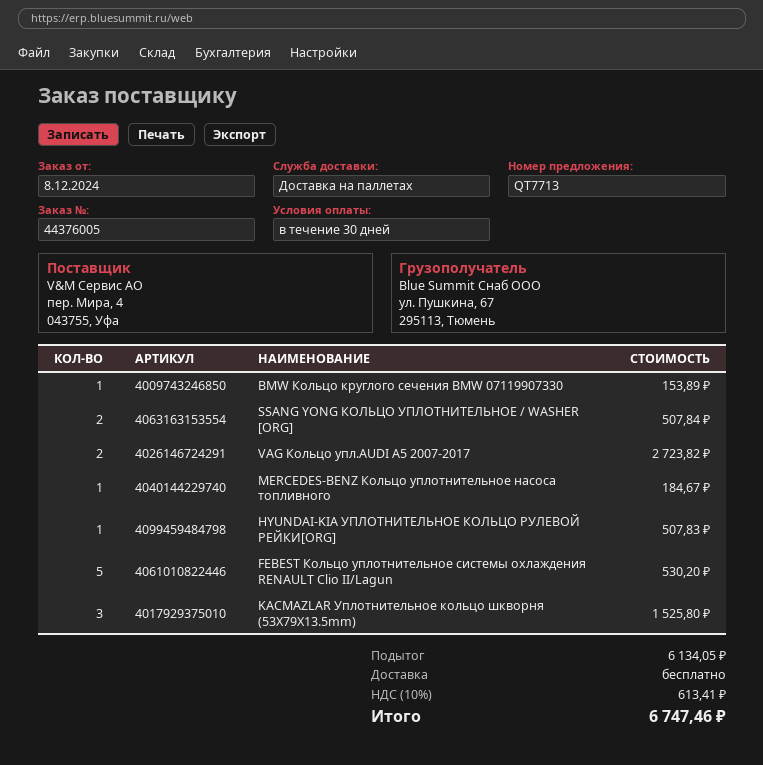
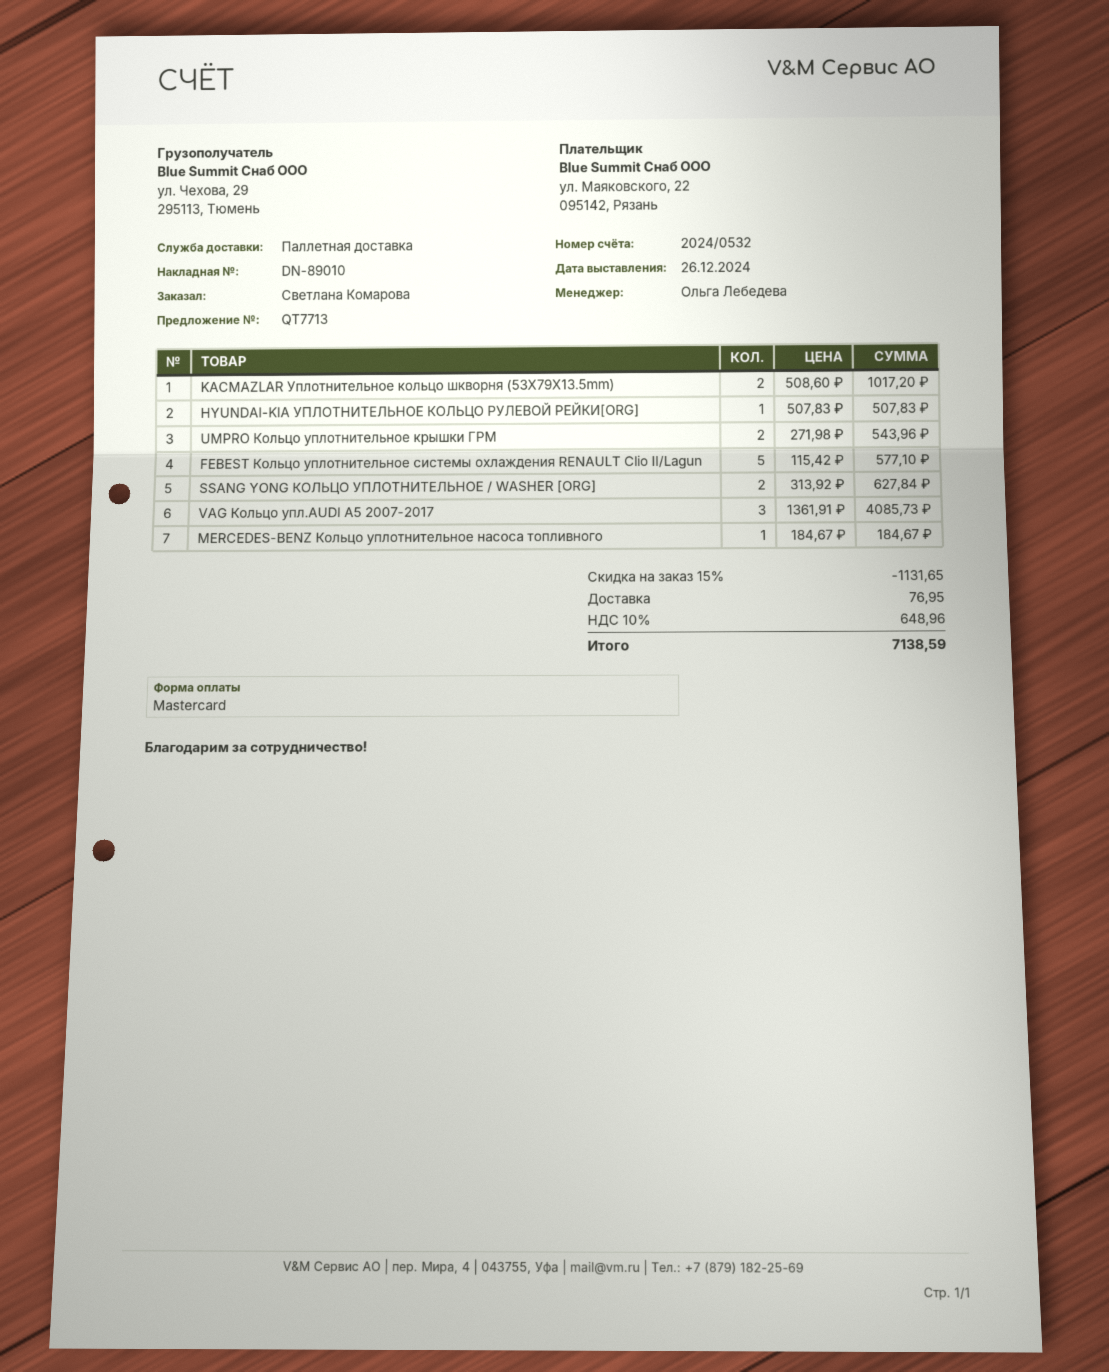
ship to: ул. Пушкина, 67, 295113, Тюмень -> ул. Чехова, 29, 295113, Тюмень
BMW Кольцо круглого сечения BMW 07119907330: 1 for 153.89 -> none
SSANG YONG КОЛЬЦО УПЛОТНИТЕЛЬНОЕ / WASHER [ORG]: 2 for 507.84 -> 2 for 627.84
VAG Кольцо упл.AUDI A5 2007-2017: 2 for 2723.82 -> 3 for 4085.73
FEBEST Кольцо уплотнительное системы охлаждения RENAULT Clio II/Lagun: 5 for 530.20 -> 5 for 577.10
KACMAZLAR Уплотнительное кольцо шкворня (53X79X13.5mm): 3 for 1525.80 -> 2 for 1017.20
UMPRO Кольцо уплотнительное крышки ГРМ: none -> 2 for 543.96
discount: none -> 15% = 1131.65
shipping: 0.00 -> 76.95
tax: 10% = 613.41 -> 10% = 648.96
total: 6747.46 -> 7138.59

